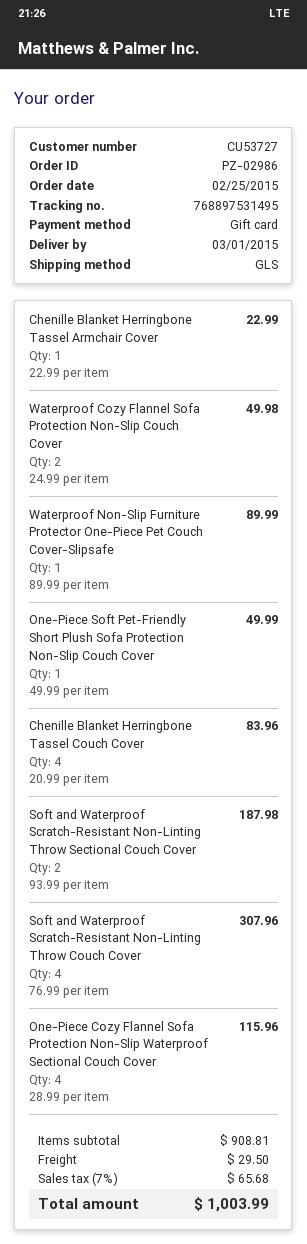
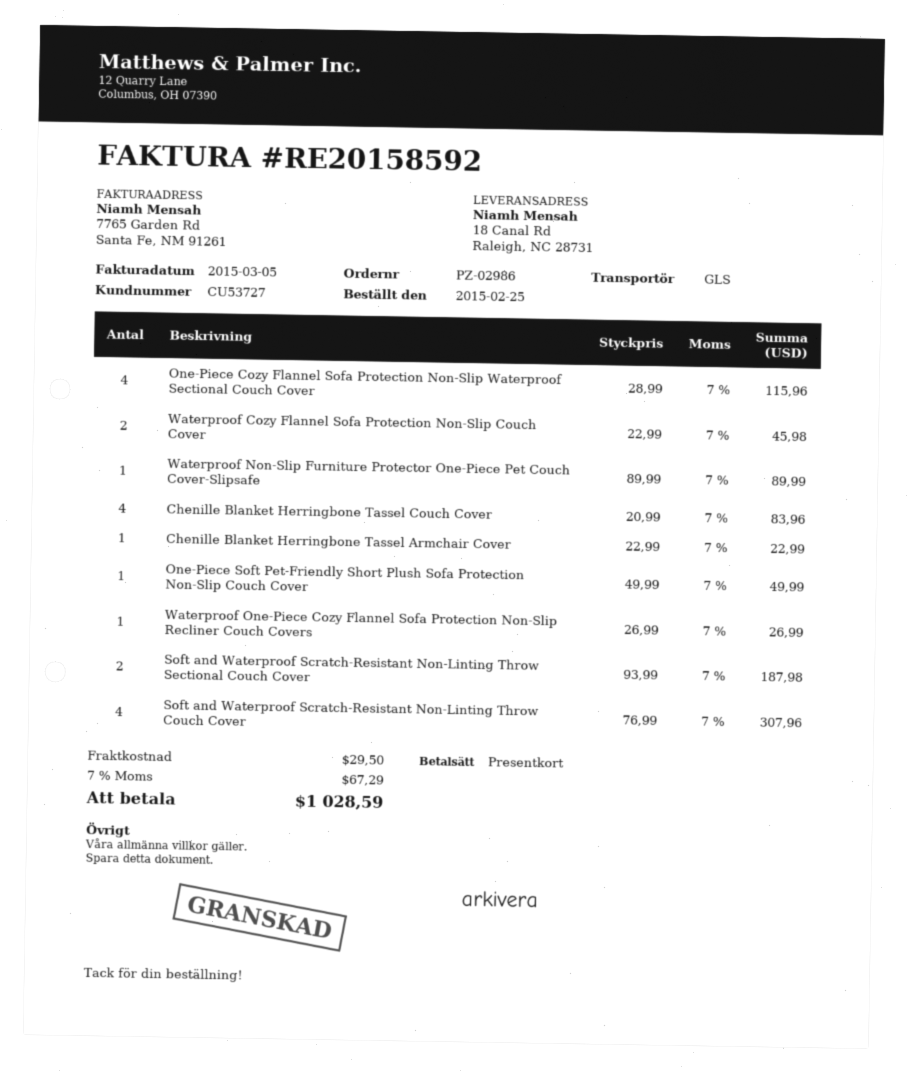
Waterproof Cozy Flannel Sofa Protection Non-Slip Couch Cover: 2 x 24.99 = 49.98 -> 2 x 22.99 = 45.98
Waterproof One-Piece Cozy Flannel Sofa Protection Non-Slip Recliner Couch Covers: none -> 1 x 26.99 = 26.99
tax: 7% = 65.68 -> 7% = 67.29
total: 1003.99 -> 1028.59

